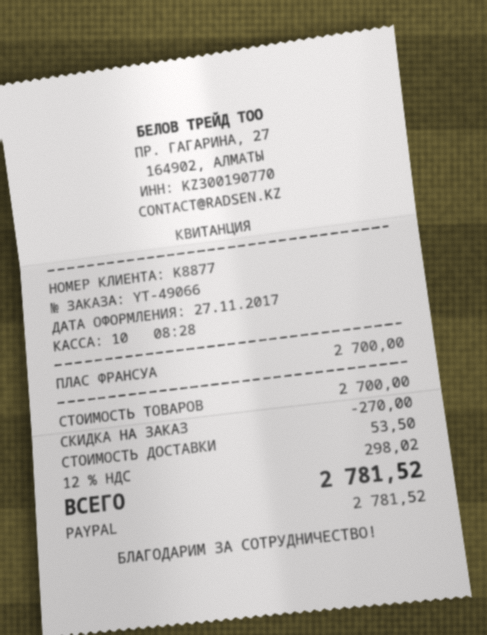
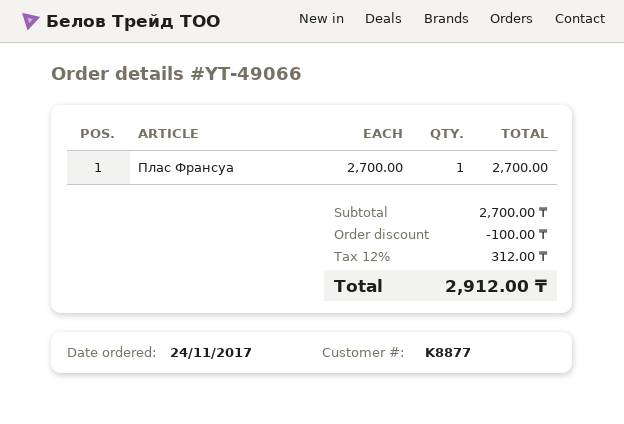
order date: 2017-11-27 -> 2017-11-24
discount: 270.00 -> 100.00
shipping: 53.50 -> none
tax: 12% = 298.02 -> 12% = 312.00
total: 2781.52 -> 2912.00

